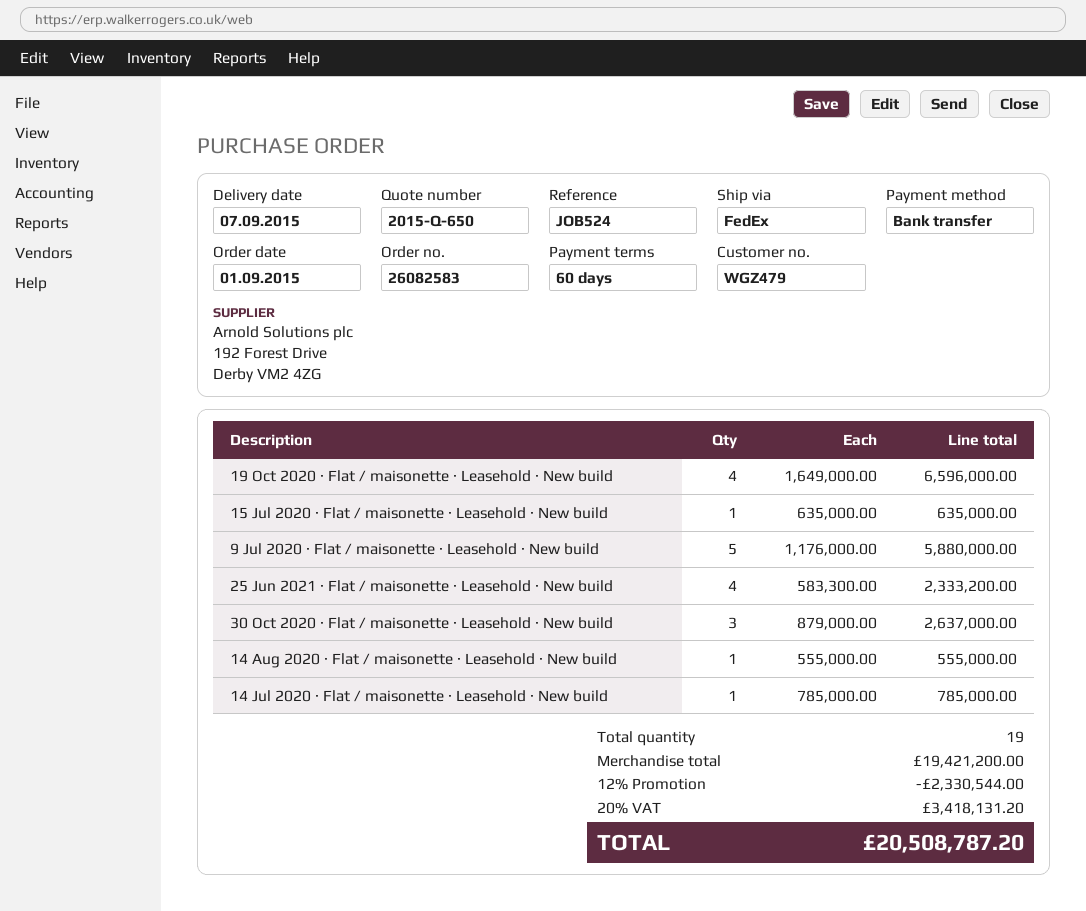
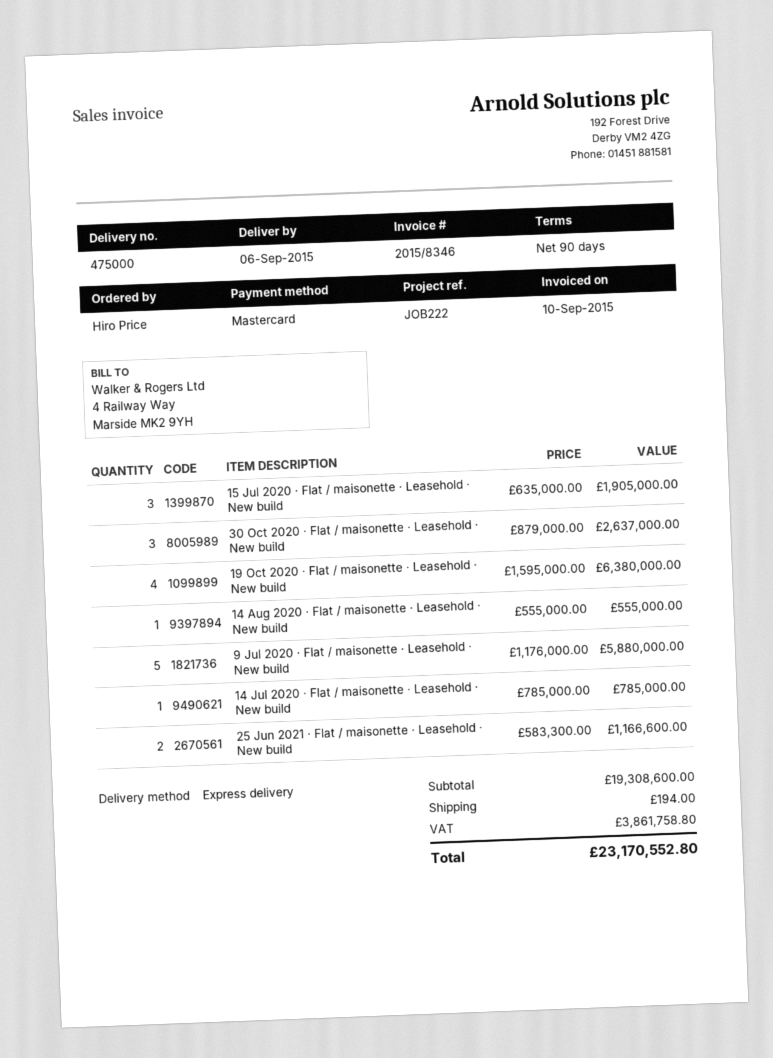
delivery date: 2015-09-07 -> 2015-09-06
payment terms: 60 days -> 90 days
reference: JOB524 -> JOB222
payment method: bank transfer -> Mastercard
shipping method: FedEx -> express
19 Oct 2020 · Flat / maisonette · Leasehold · New build: 4 x 1649000.00 = 6596000.00 -> 4 x 1595000.00 = 6380000.00
15 Jul 2020 · Flat / maisonette · Leasehold · New build: 1 x 635000.00 = 635000.00 -> 3 x 635000.00 = 1905000.00
25 Jun 2021 · Flat / maisonette · Leasehold · New build: 4 x 583300.00 = 2333200.00 -> 2 x 583300.00 = 1166600.00
subtotal: 19421200.00 -> 19308600.00
discount: 12% = 2330544.00 -> none
shipping: none -> 194.00
tax: 3418131.20 -> 3861758.80
total: 20508787.20 -> 23170552.80

